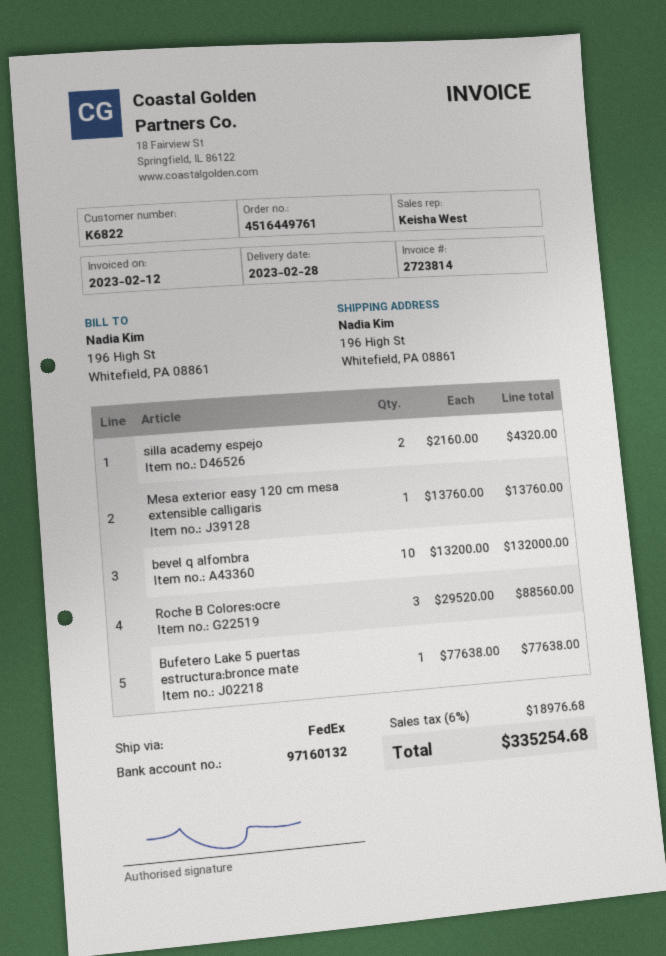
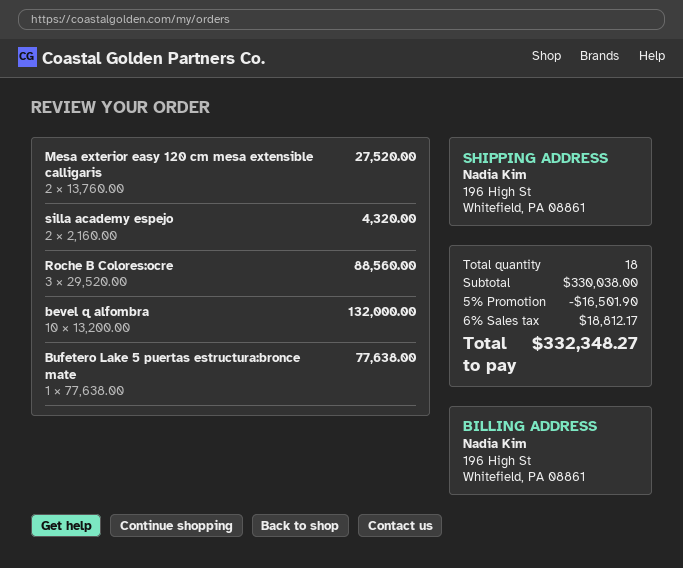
Mesa exterior easy 120 cm mesa extensible calligaris: 1 x 13760.00 = 13760.00 -> 2 x 13760.00 = 27520.00
discount: none -> 5% = 16501.90
tax: 6% = 18976.68 -> 6% = 18812.17
total: 335254.68 -> 332348.27

